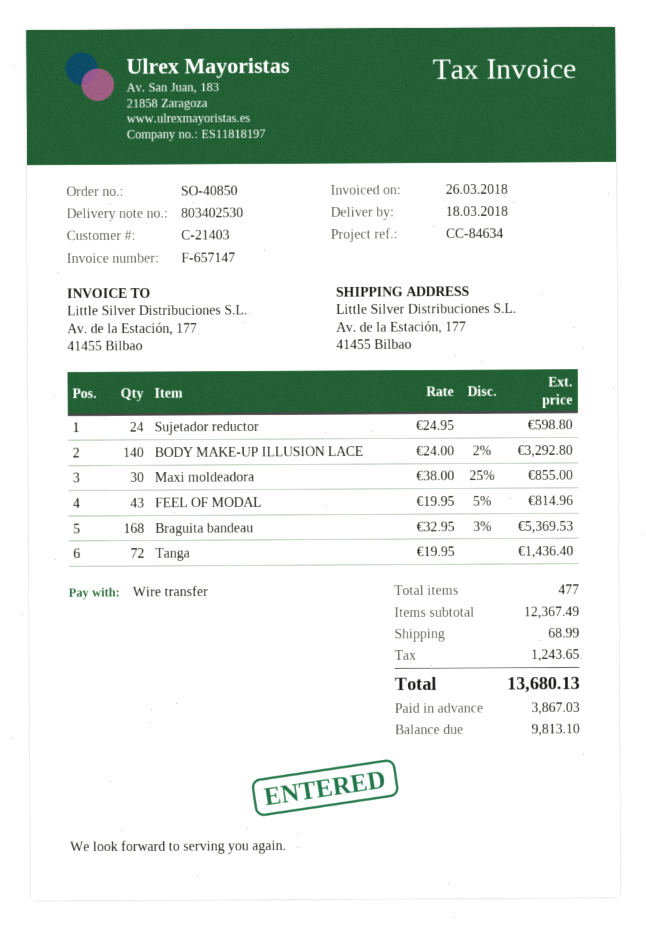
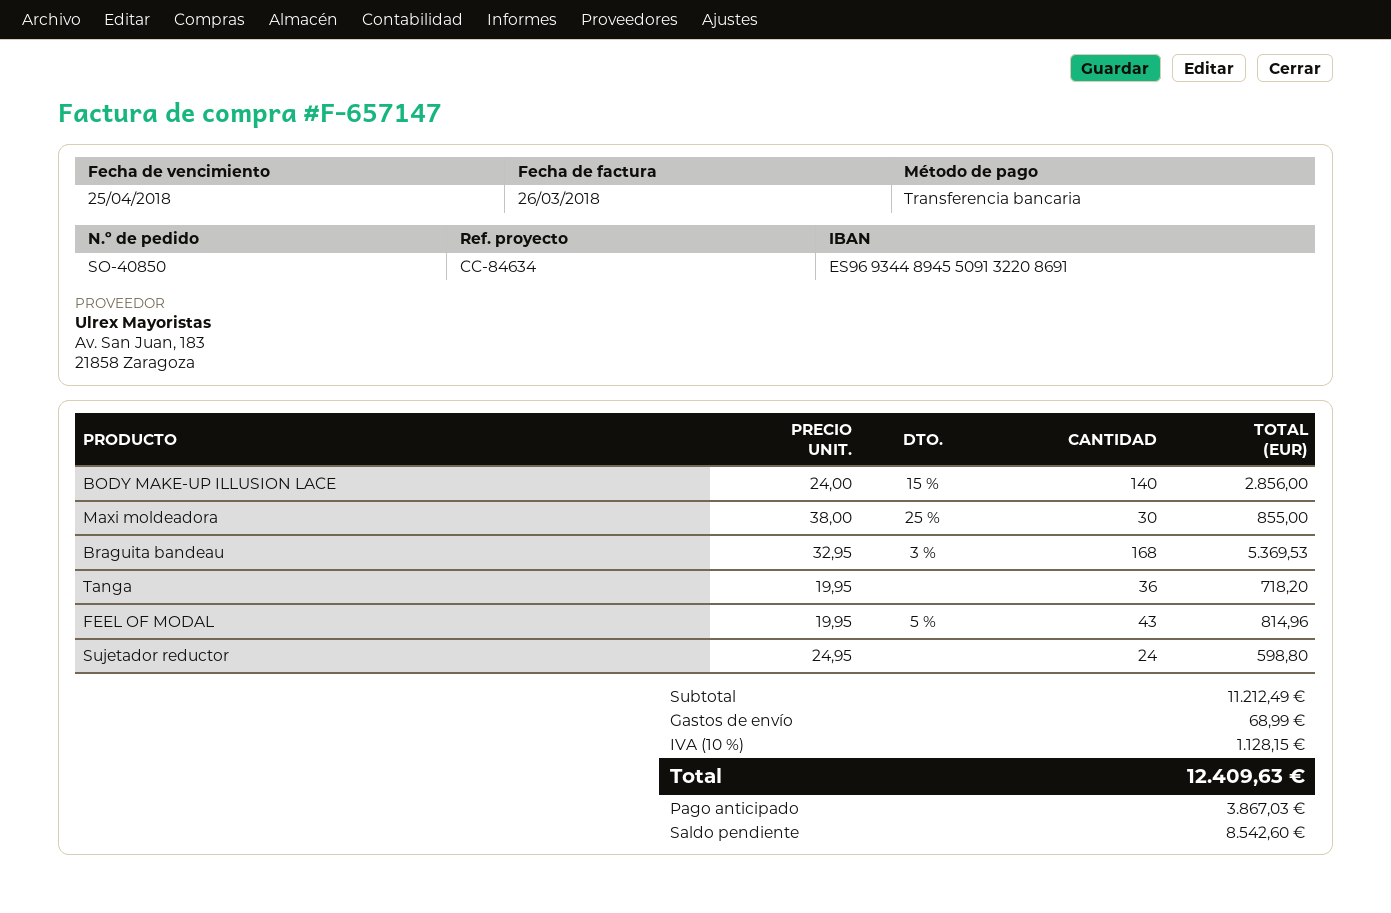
BODY MAKE-UP ILLUSION LACE: 140 x 24.00 - 2% = 3292.80 -> 140 x 24.00 - 15% = 2856.00
Tanga: 72 x 19.95 = 1436.40 -> 36 x 19.95 = 718.20
subtotal: 12367.49 -> 11212.49
tax: 1243.65 -> 1128.15
total: 13680.13 -> 12409.63
balance: 9813.10 -> 8542.60

